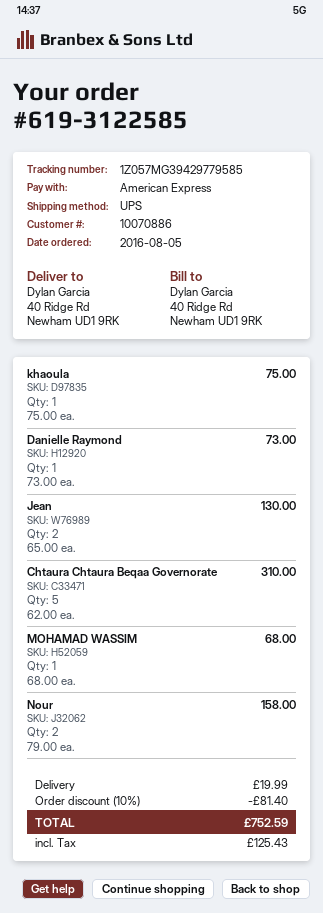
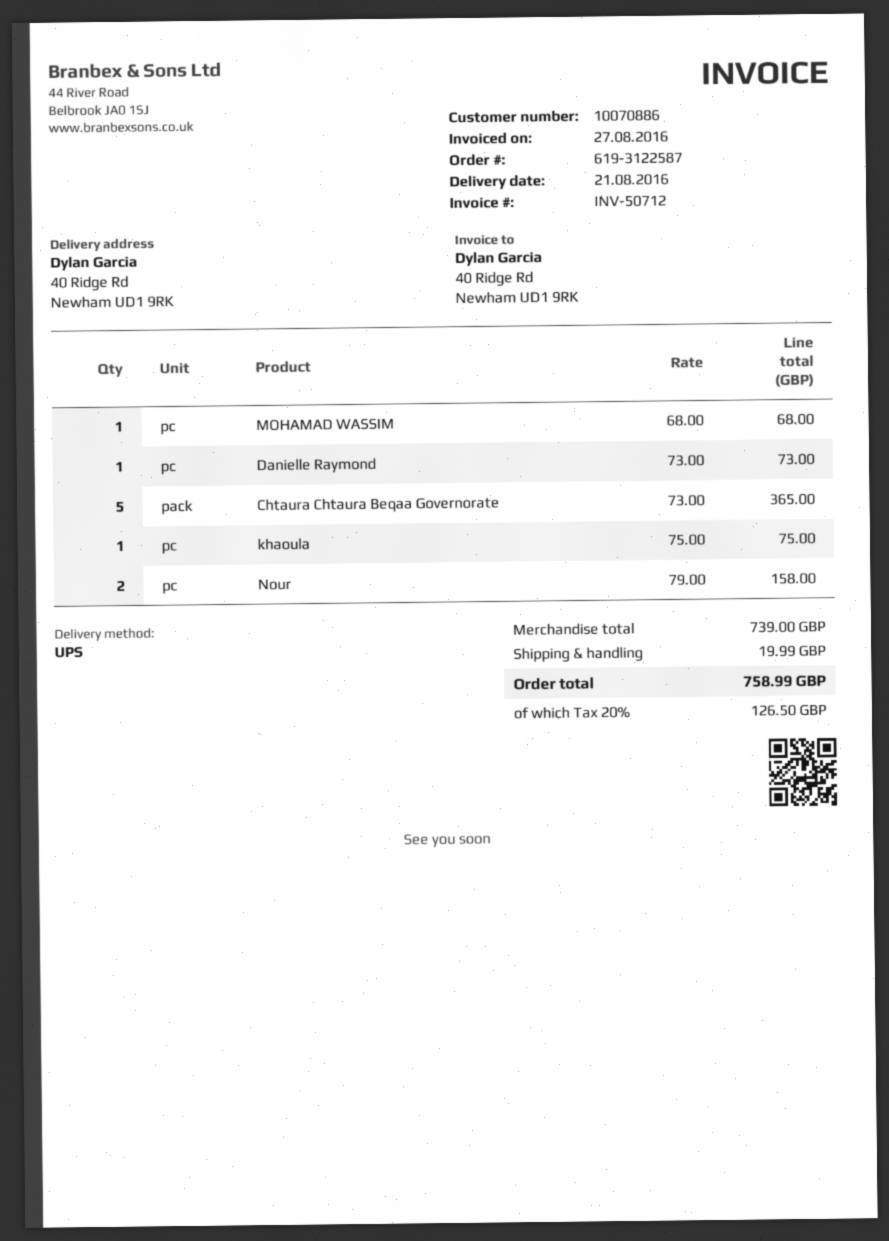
order number: 619-3122585 -> 619-3122587
Jean: 2 x 65.00 = 130.00 -> none
Chtaura Chtaura Beqaa Governorate: 5 x 62.00 = 310.00 -> 5 x 73.00 = 365.00
discount: 10% = 81.40 -> none
tax: 125.43 -> 126.50
total: 752.59 -> 758.99

